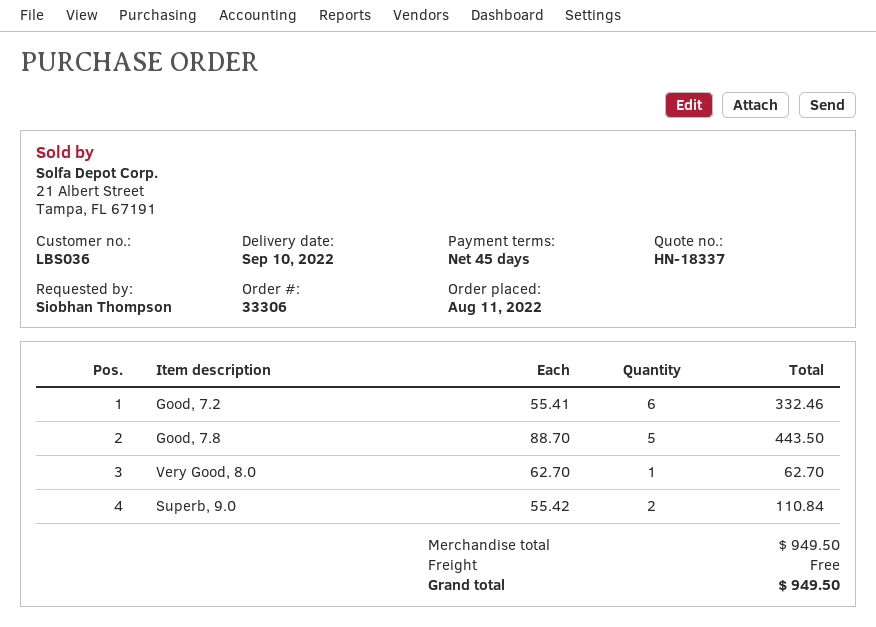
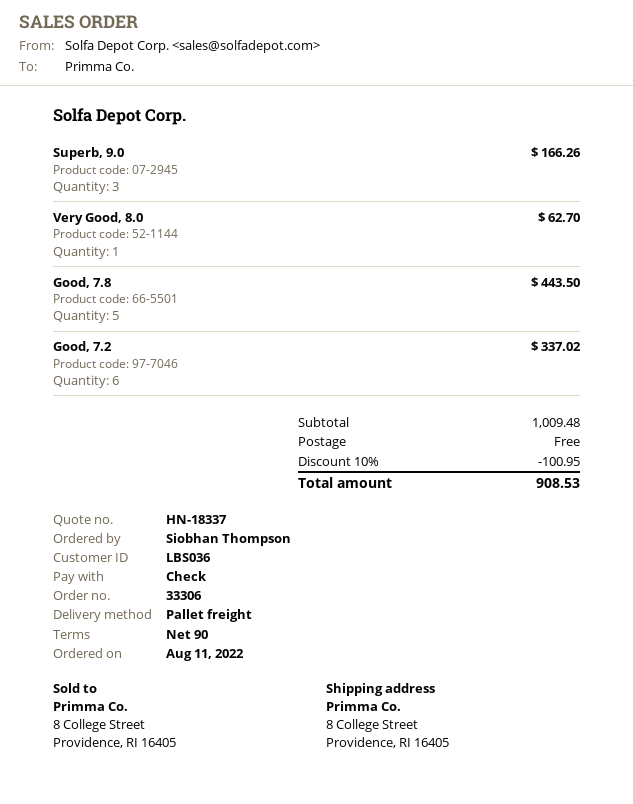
payment terms: 45 days -> 90 days
Good, 7.2: 6 for 332.46 -> 6 for 337.02
Superb, 9.0: 2 for 110.84 -> 3 for 166.26
subtotal: 949.50 -> 1009.48
discount: none -> 10% = 100.95
total: 949.50 -> 908.53

